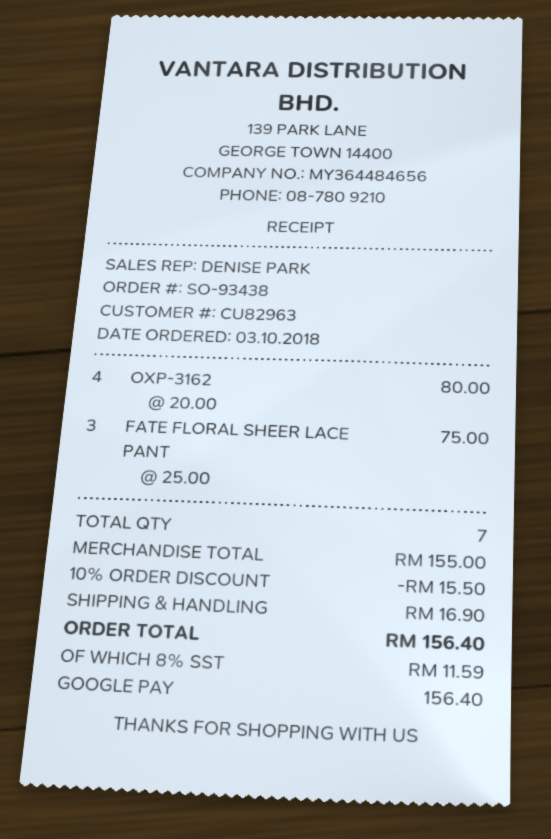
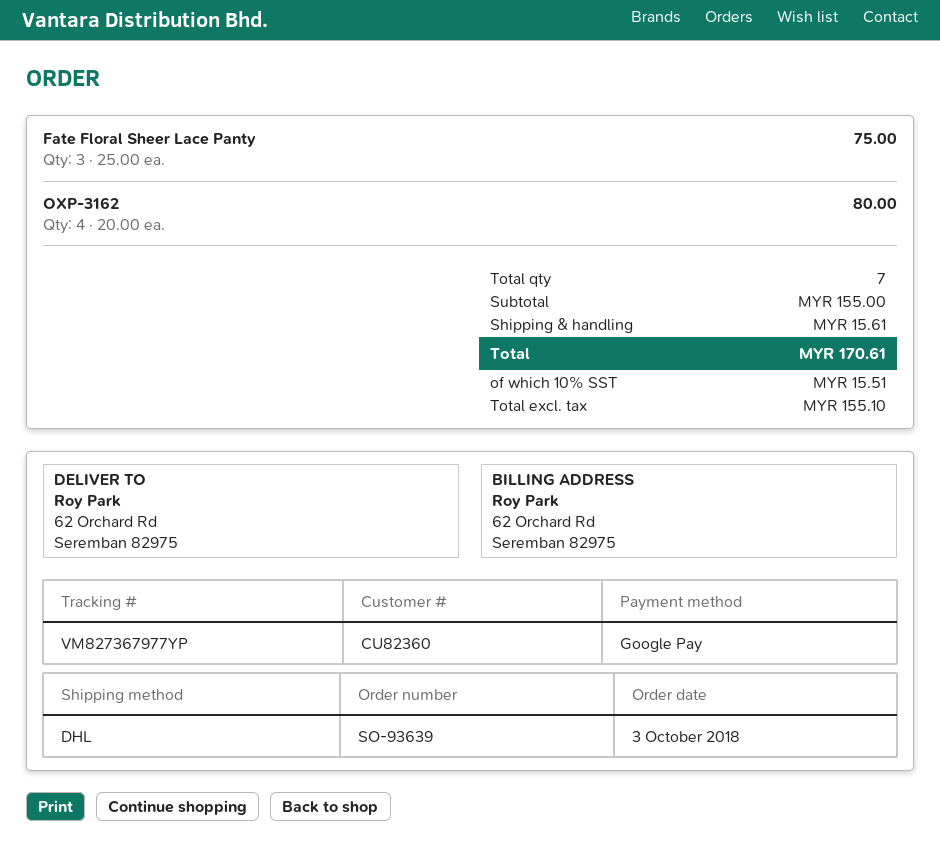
order number: SO-93438 -> SO-93639
customer number: CU82963 -> CU82360
discount: 10% = 15.50 -> none
shipping: 16.90 -> 15.61
tax: 8% = 11.59 -> 10% = 15.51
total: 156.40 -> 170.61

